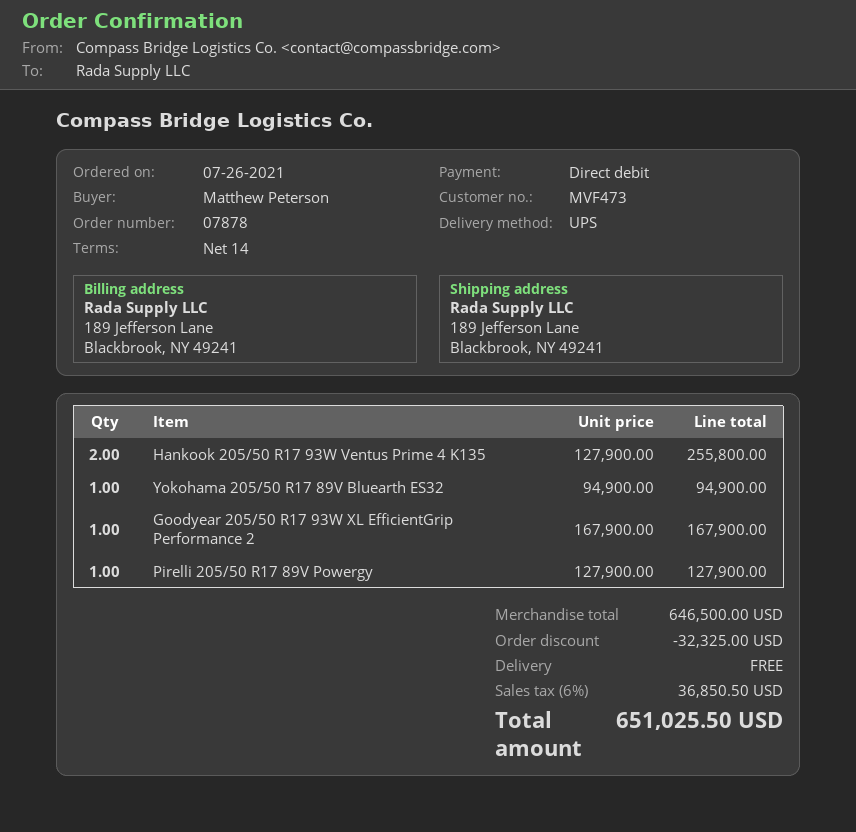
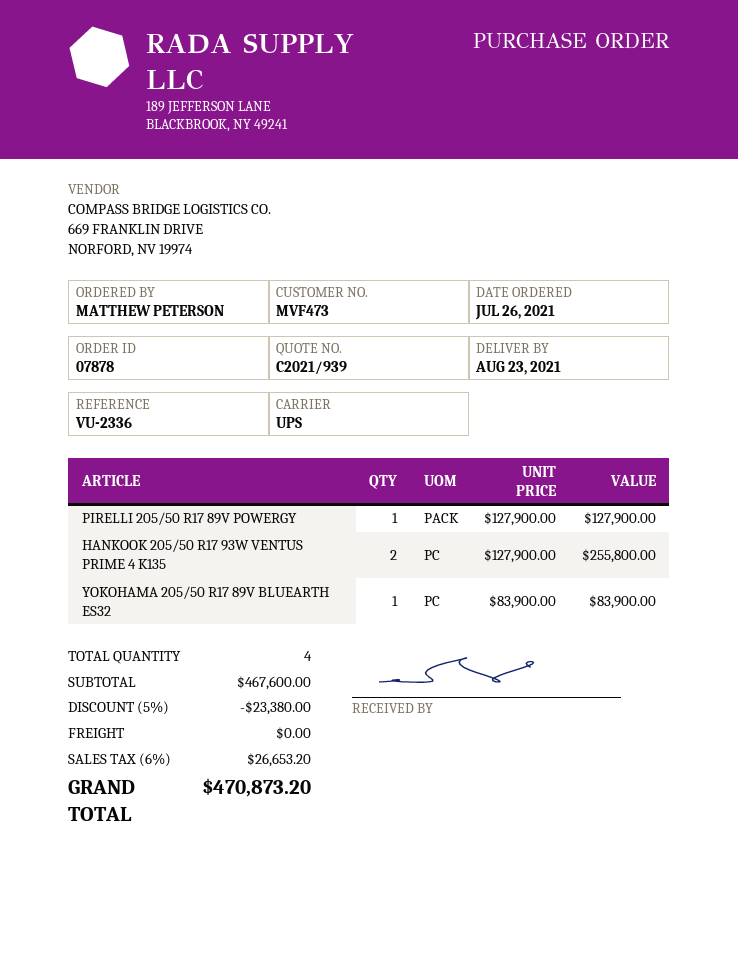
Yokohama 205/50 R17 89V Bluearth ES32: 1 x 94900.00 = 94900.00 -> 1 x 83900.00 = 83900.00
Goodyear 205/50 R17 93W XL EfficientGrip Performance 2: 1 x 167900.00 = 167900.00 -> none
subtotal: 646500.00 -> 467600.00
discount: 32325.00 -> 23380.00
tax: 6% = 36850.50 -> 6% = 26653.20
total: 651025.50 -> 470873.20

